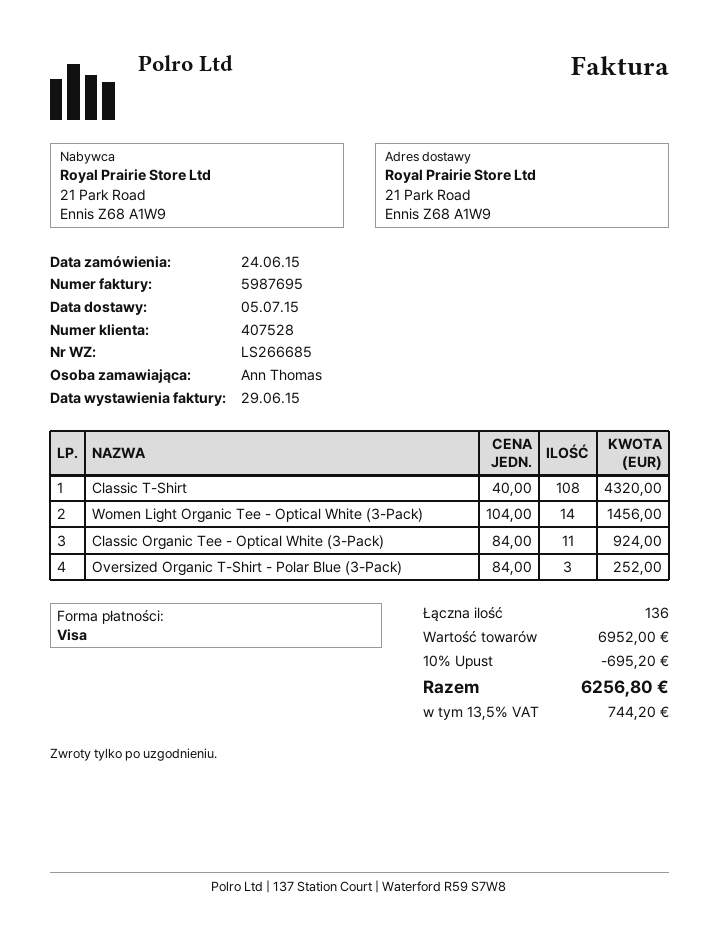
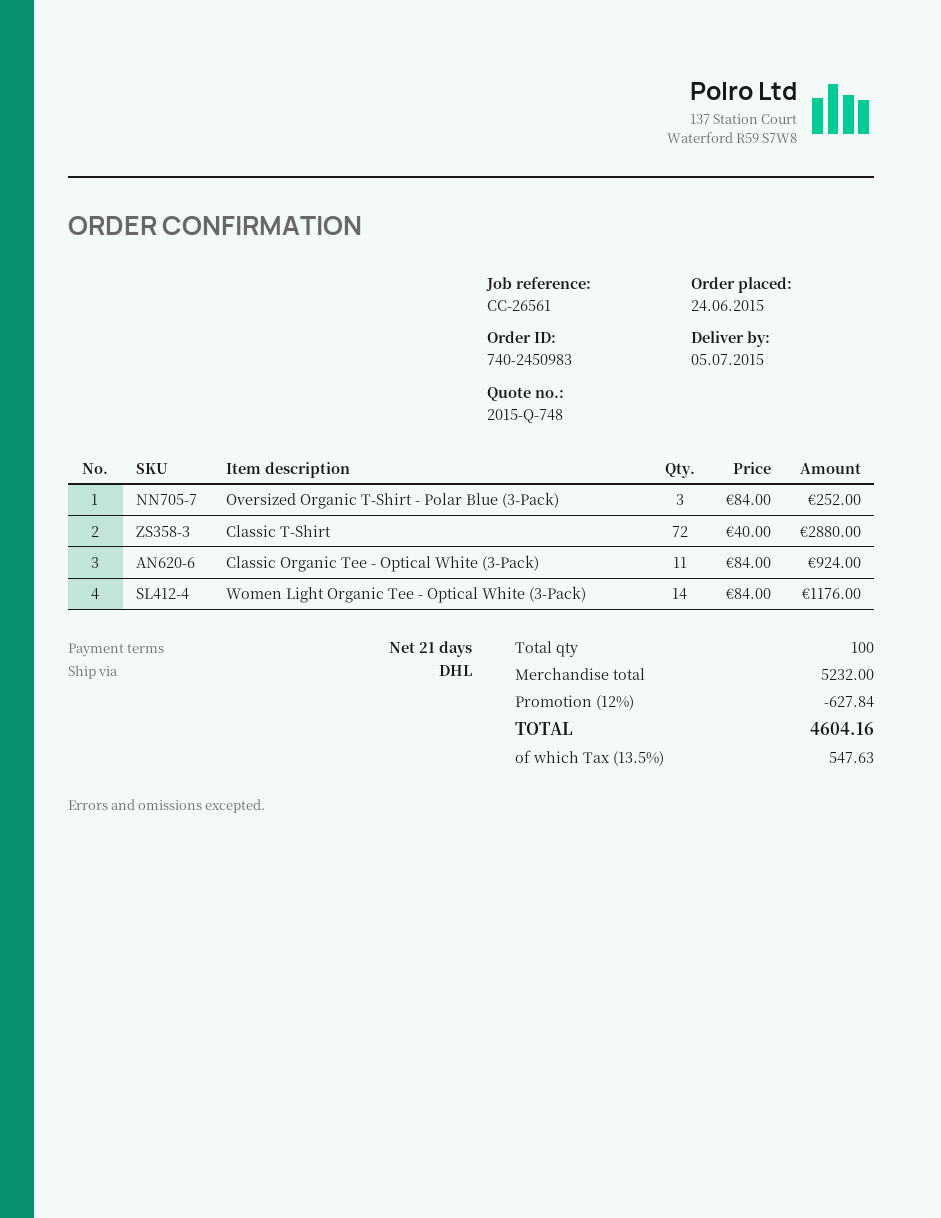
Classic T-Shirt: 108 x 40.00 = 4320.00 -> 72 x 40.00 = 2880.00
Women Light Organic Tee - Optical White (3-Pack): 14 x 104.00 = 1456.00 -> 14 x 84.00 = 1176.00
total quantity: 136 -> 100
subtotal: 6952.00 -> 5232.00
discount: 10% = 695.20 -> 12% = 627.84
tax: 13.5% = 744.20 -> 13.5% = 547.63
total: 6256.80 -> 4604.16

